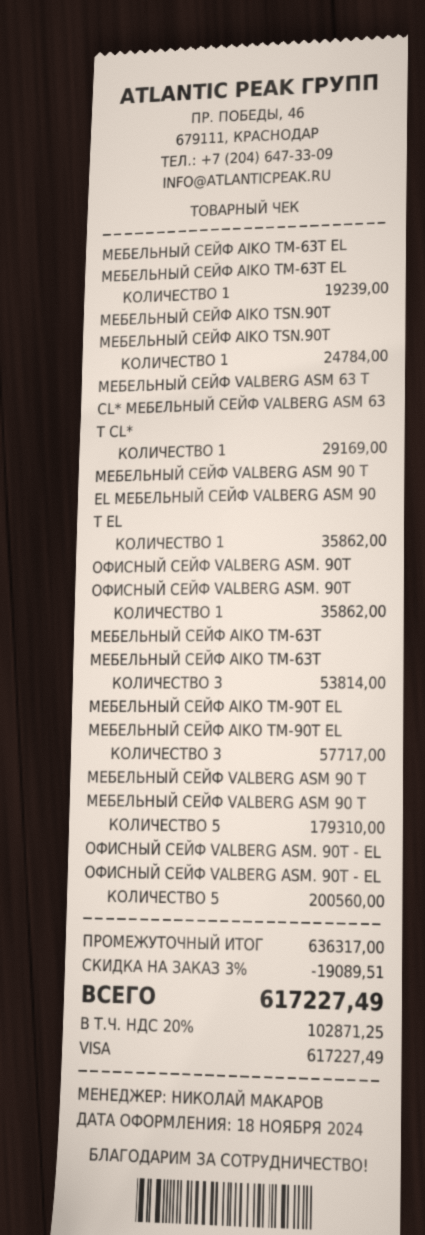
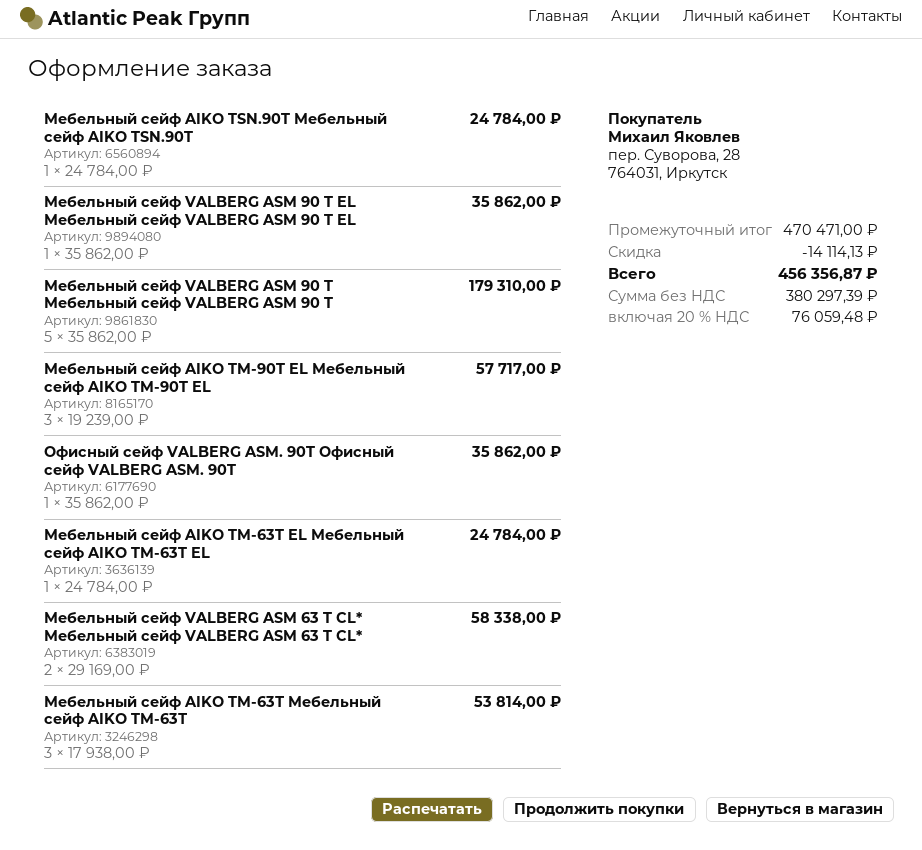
МЕБЕЛЬНЫЙ СЕЙФ AIKO TM-63T EL МЕБЕЛЬНЫЙ СЕЙФ AIKO TM-63T EL: 1 for 19239.00 -> 1 for 24784.00
МЕБЕЛЬНЫЙ СЕЙФ VALBERG ASM 63 T CL* МЕБЕЛЬНЫЙ СЕЙФ VALBERG ASM 63 T CL*: 1 for 29169.00 -> 2 for 58338.00
ОФИСНЫЙ СЕЙФ VALBERG ASM. 90T - EL ОФИСНЫЙ СЕЙФ VALBERG ASM. 90T - EL: 5 for 200560.00 -> none
subtotal: 636317.00 -> 470471.00
discount: 19089.51 -> 14114.13
tax: 20% = 102871.25 -> 20% = 76059.48
total: 617227.49 -> 456356.87

